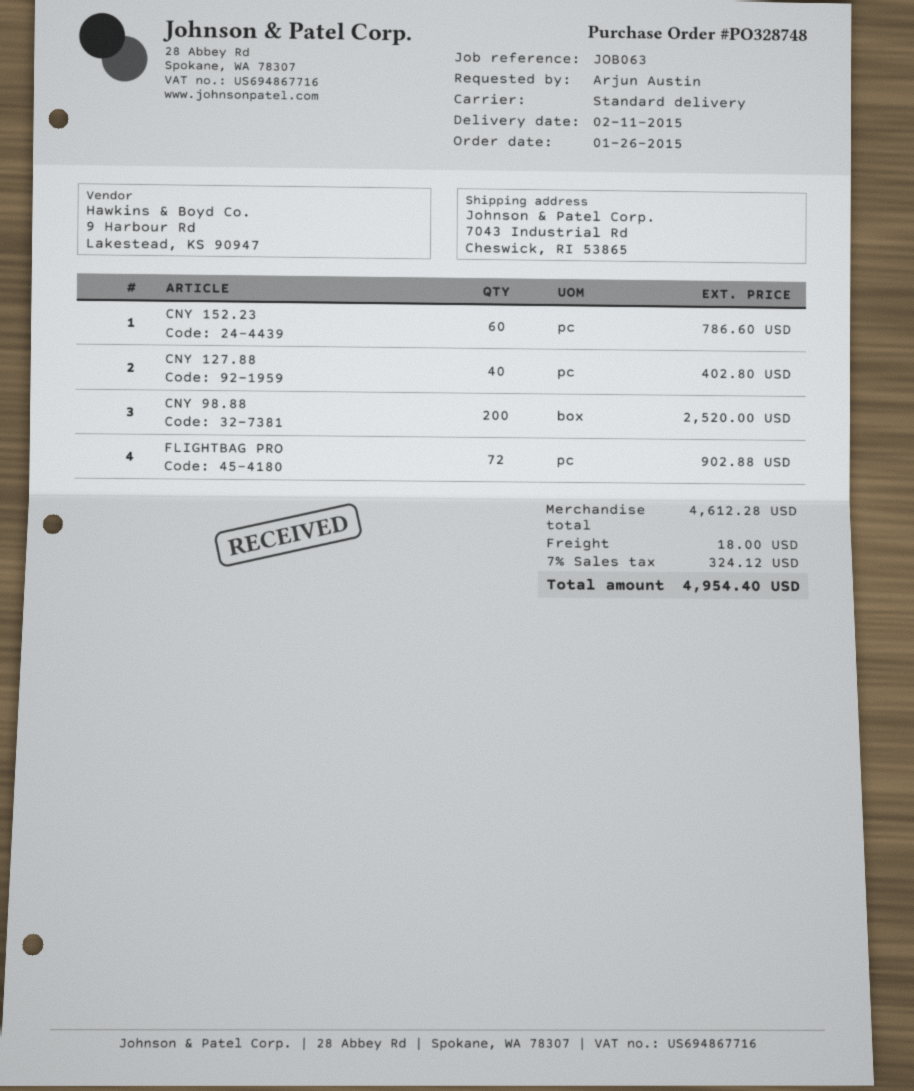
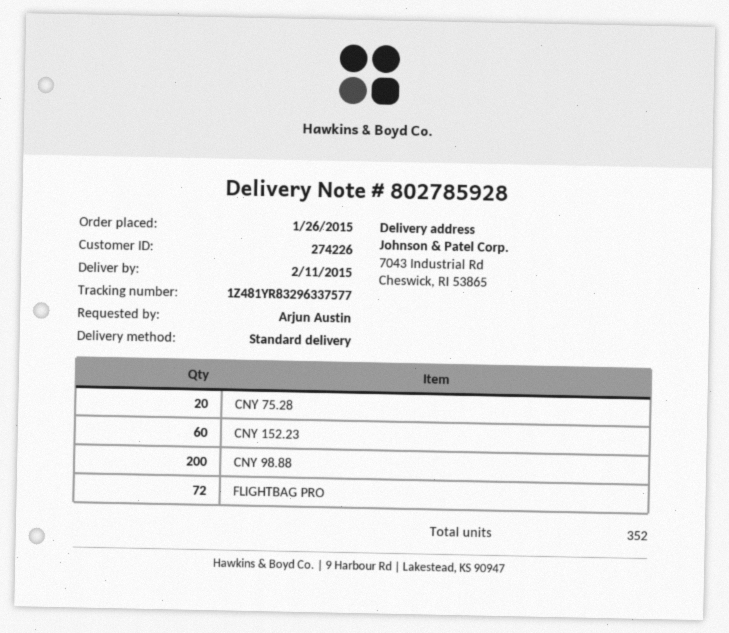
CNY 127.88: 40 -> none
CNY 75.28: none -> 20

